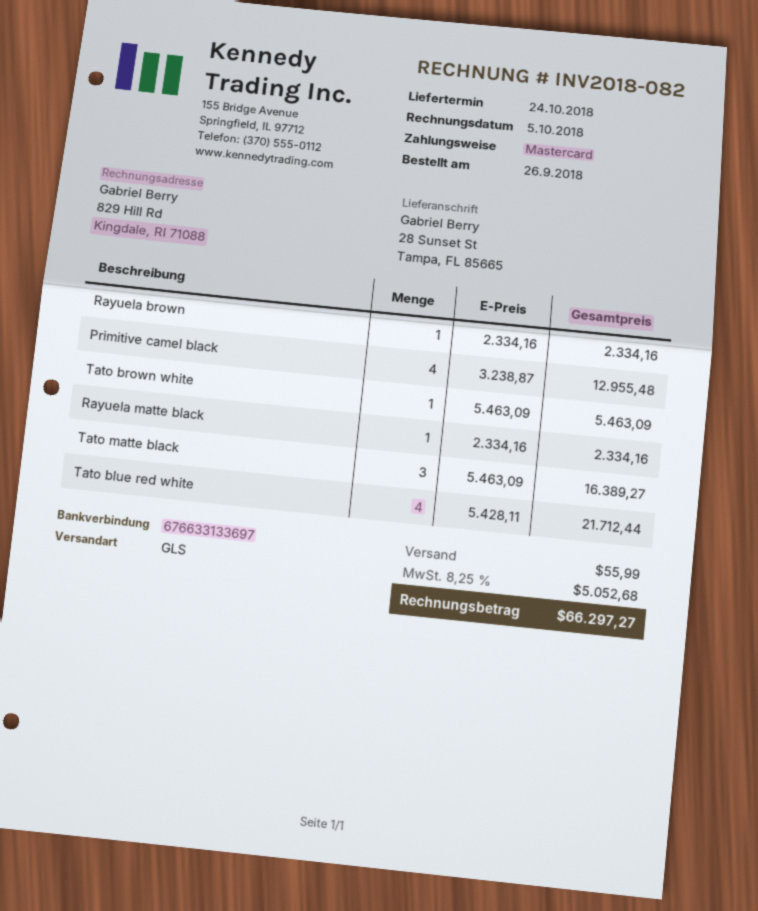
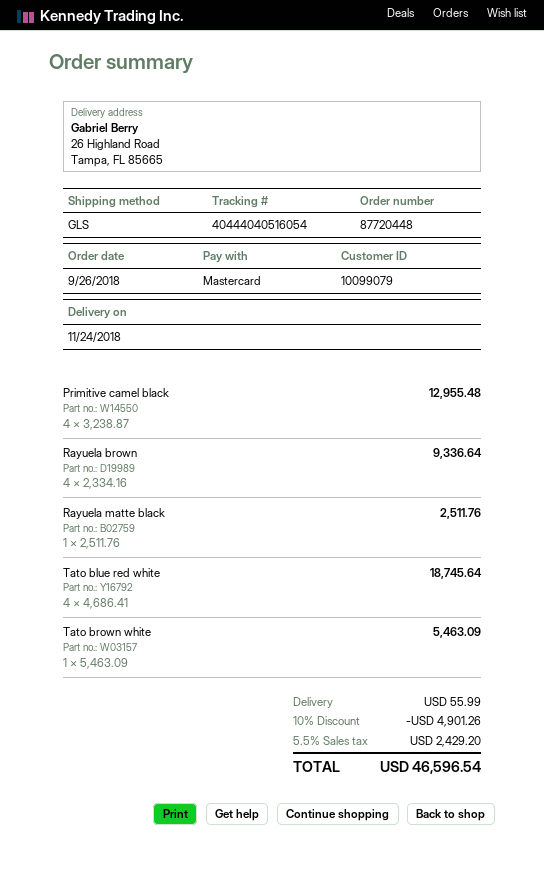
delivery date: 2018-10-24 -> 2018-11-24
ship to: 28 Sunset St, Tampa, FL 85665 -> 26 Highland Road, Tampa, FL 85665
Rayuela brown: 1 x 2334.16 = 2334.16 -> 4 x 2334.16 = 9336.64
Rayuela matte black: 1 x 2334.16 = 2334.16 -> 1 x 2511.76 = 2511.76
Tato matte black: 3 x 5463.09 = 16389.27 -> none
Tato blue red white: 4 x 5428.11 = 21712.44 -> 4 x 4686.41 = 18745.64
discount: none -> 10% = 4901.26
tax: 8.25% = 5052.68 -> 5.5% = 2429.20
total: 66297.27 -> 46596.54

